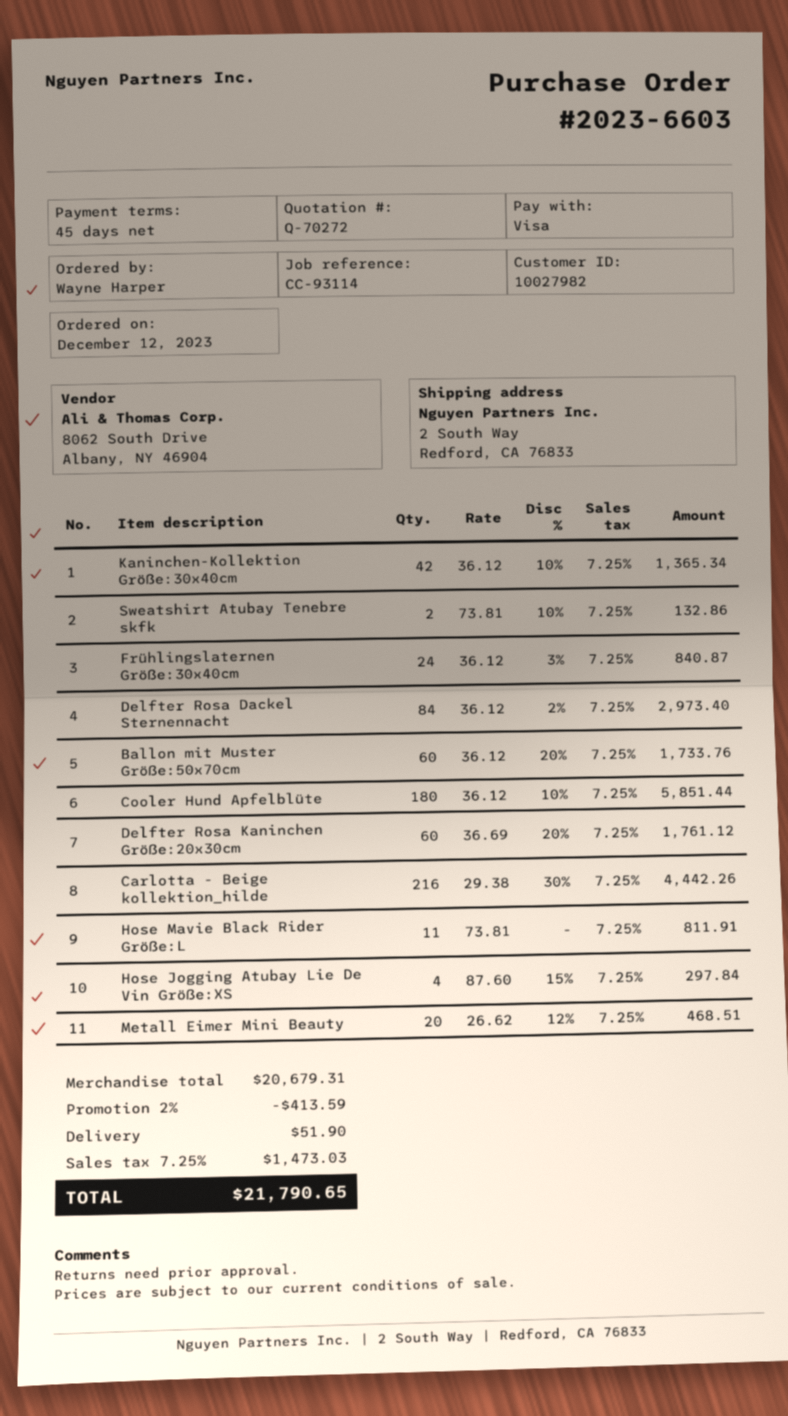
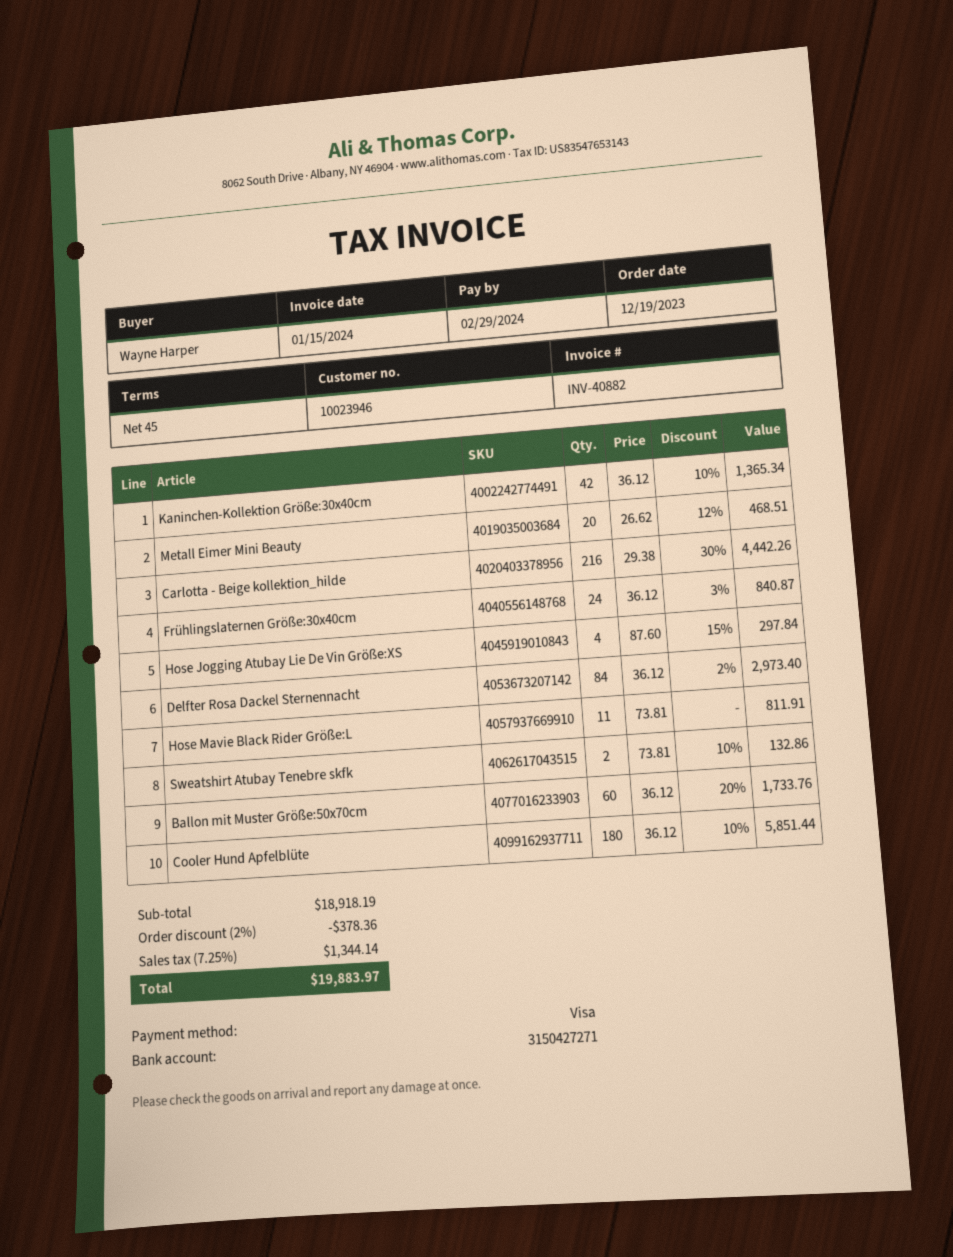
order date: 2023-12-12 -> 2023-12-19
customer number: 10027982 -> 10023946
Delfter Rosa Kaninchen Größe:20x30cm: 60 x 36.69 - 20% = 1761.12 -> none
subtotal: 20679.31 -> 18918.19
discount: 2% = 413.59 -> 2% = 378.36
shipping: 51.90 -> none
tax: 7.25% = 1473.03 -> 7.25% = 1344.14
total: 21790.65 -> 19883.97

